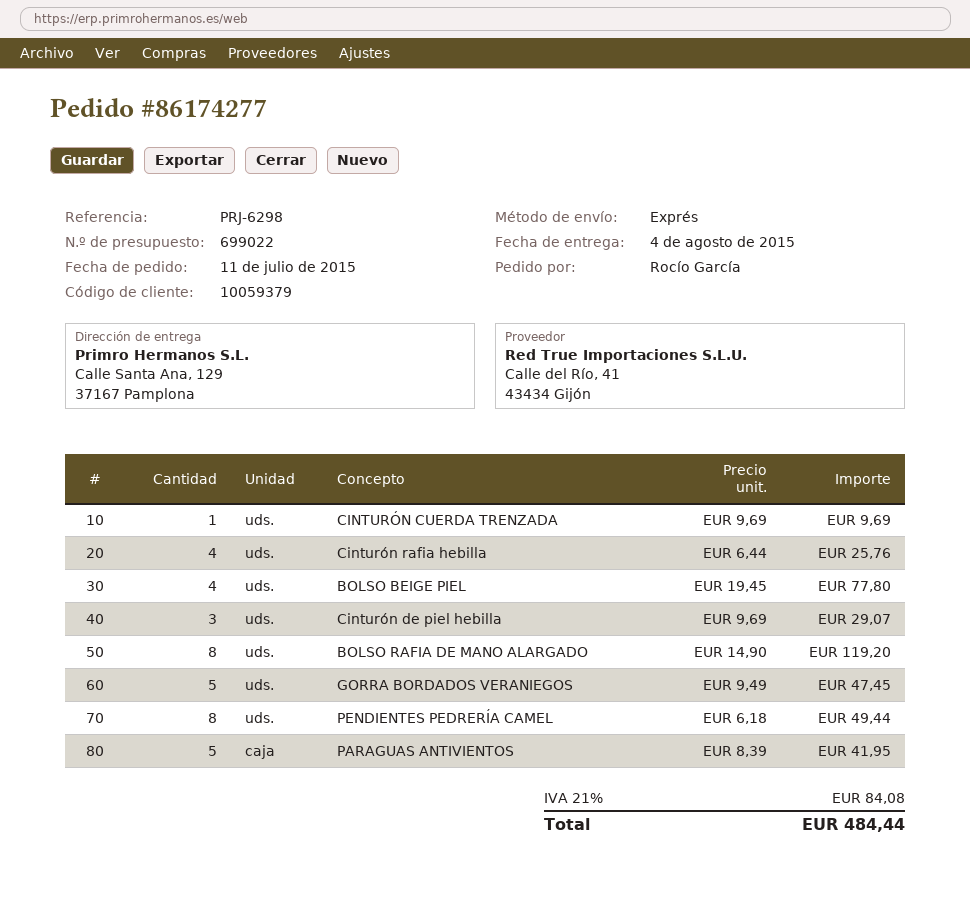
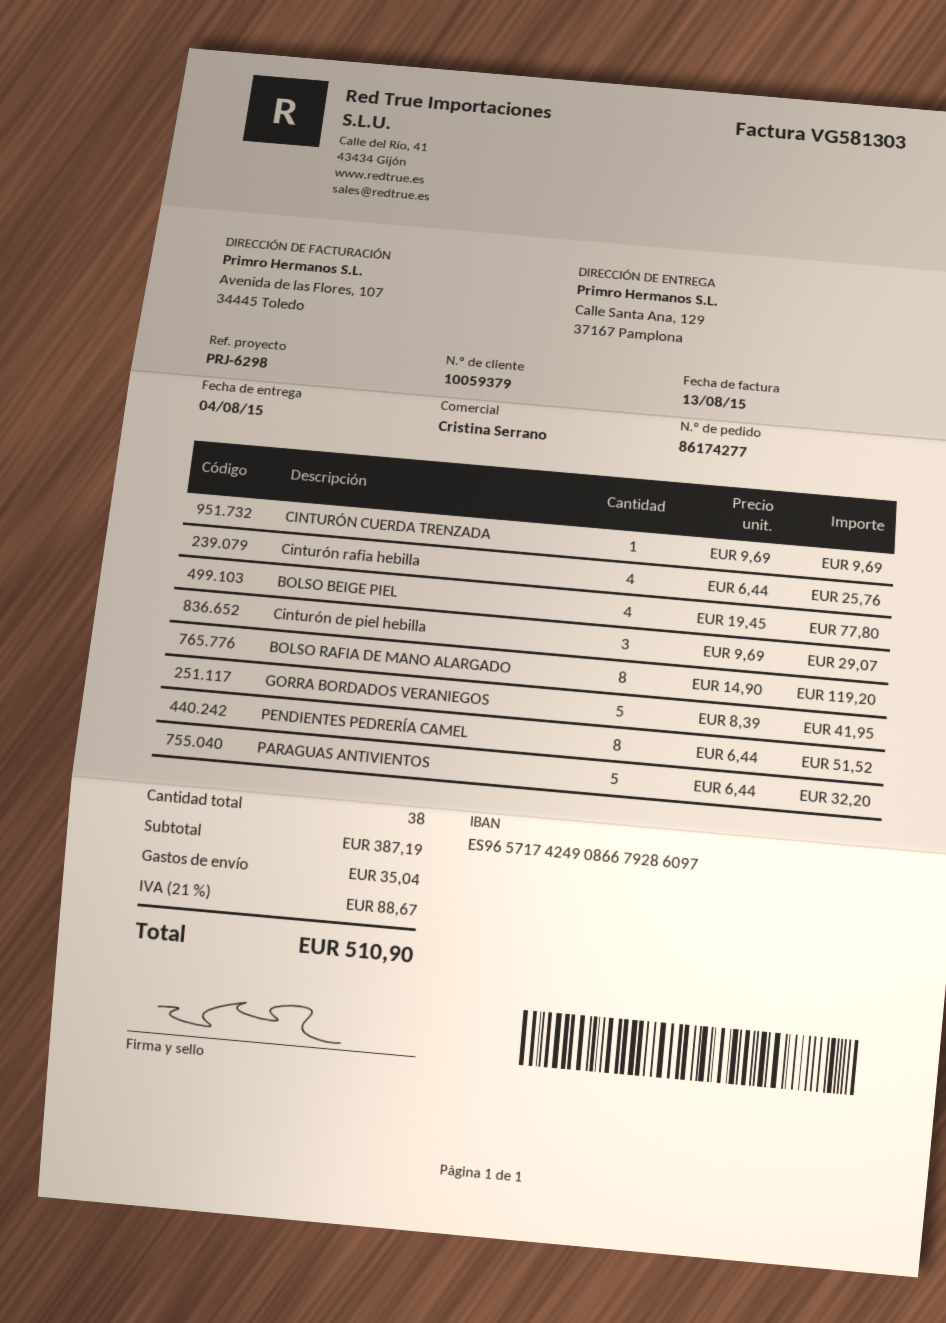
GORRA BORDADOS VERANIEGOS: 5 x 9.49 = 47.45 -> 5 x 8.39 = 41.95
PENDIENTES PEDRERÍA CAMEL: 8 x 6.18 = 49.44 -> 8 x 6.44 = 51.52
PARAGUAS ANTIVIENTOS: 5 x 8.39 = 41.95 -> 5 x 6.44 = 32.20
shipping: none -> 35.04
tax: 21% = 84.08 -> 21% = 88.67
total: 484.44 -> 510.90

